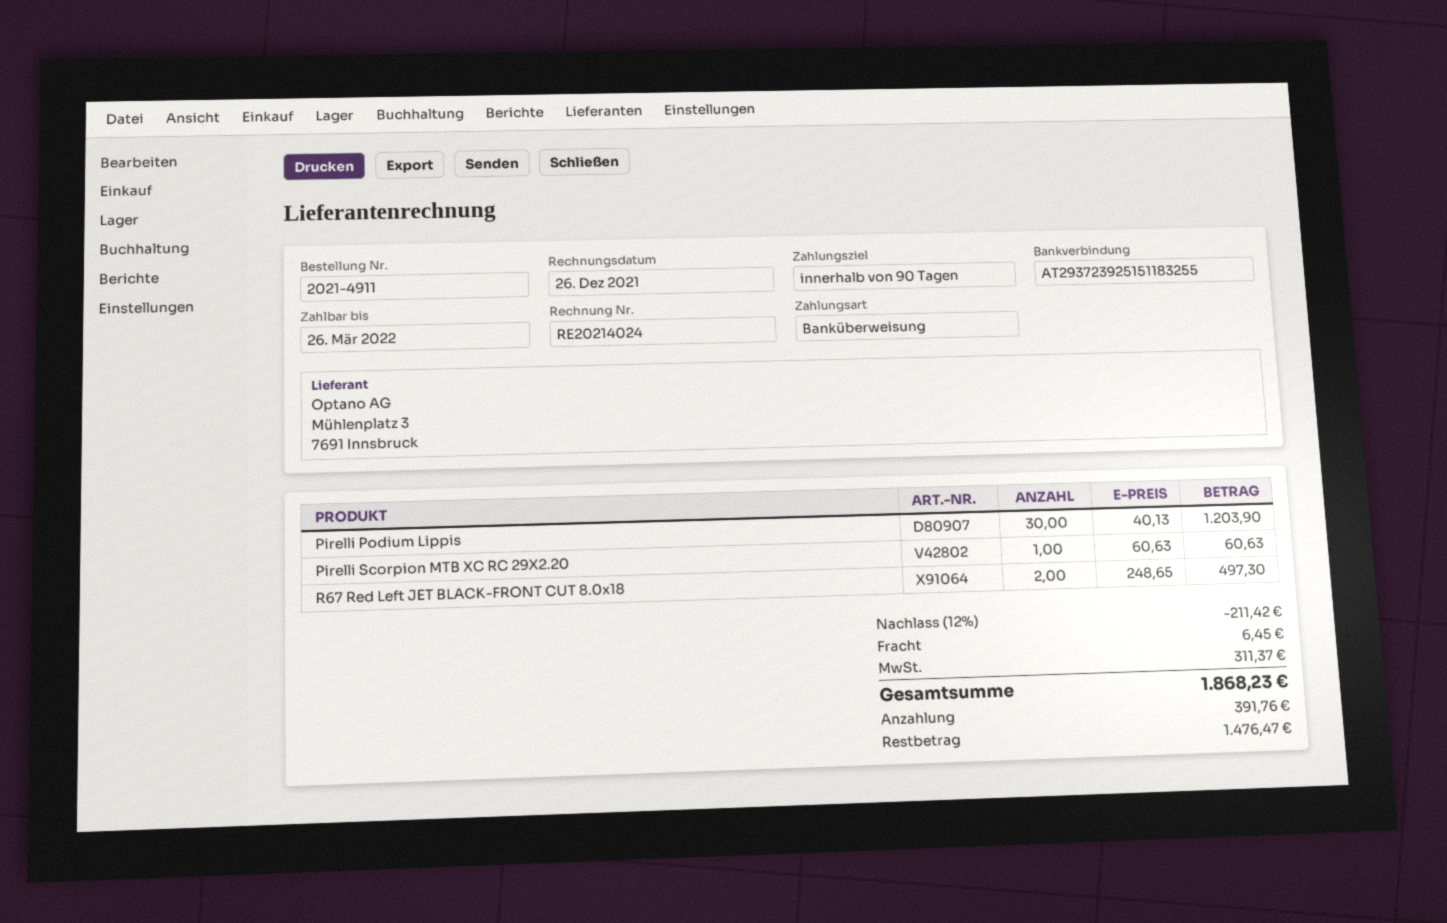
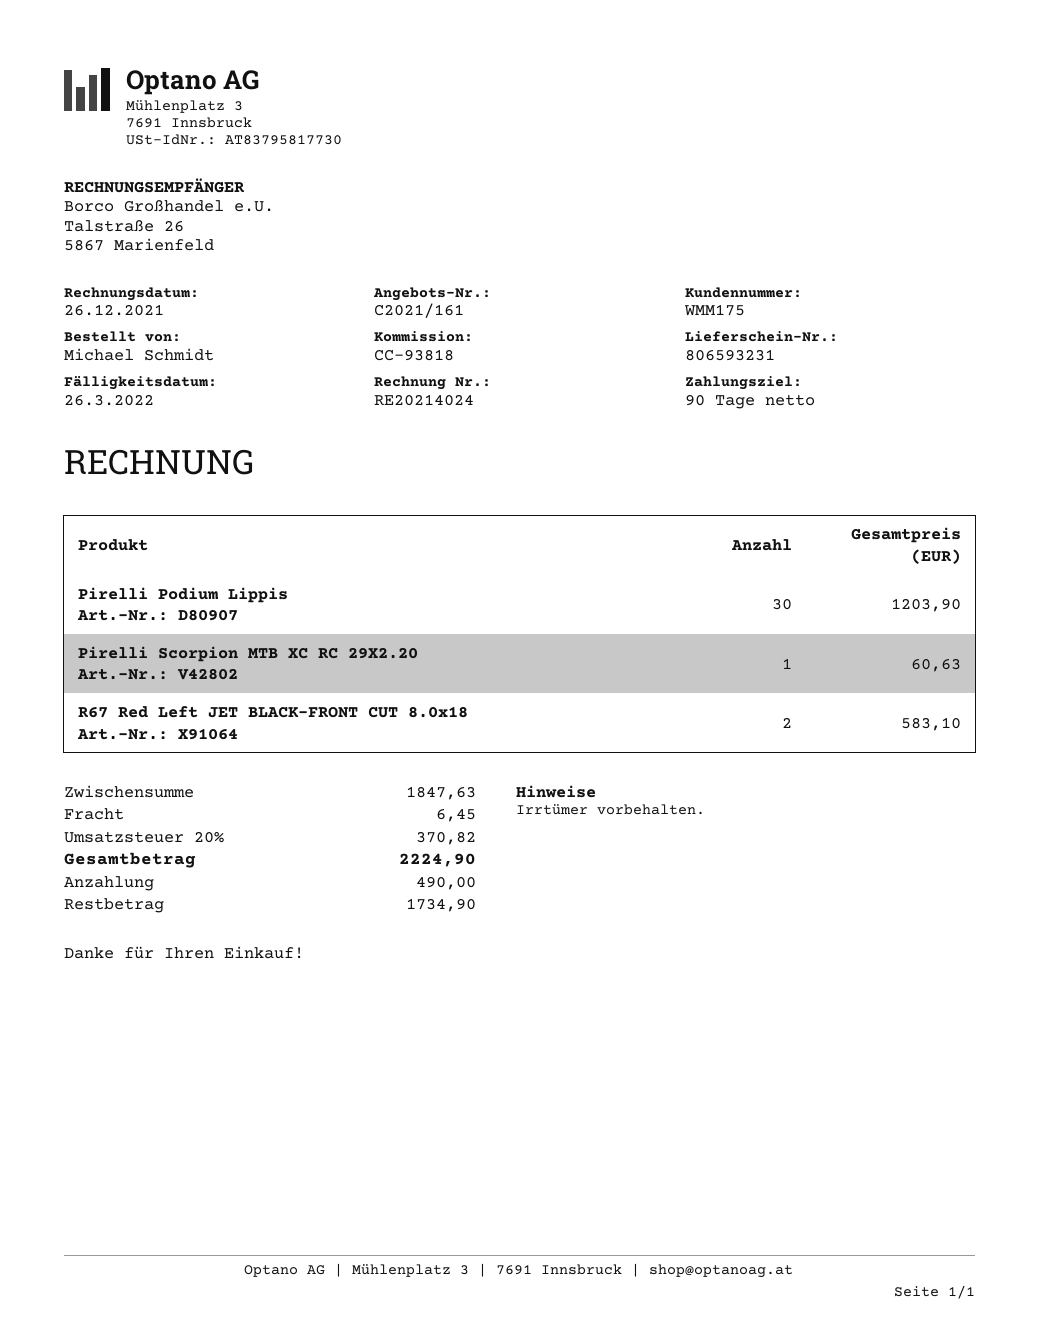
R67 Red Left JET BLACK-FRONT CUT 8.0x18: 2 for 497.30 -> 2 for 583.10
discount: 12% = 211.42 -> none
tax: 311.37 -> 370.82
total: 1868.23 -> 2224.90
deposit: 391.76 -> 490.00
balance: 1476.47 -> 1734.90

